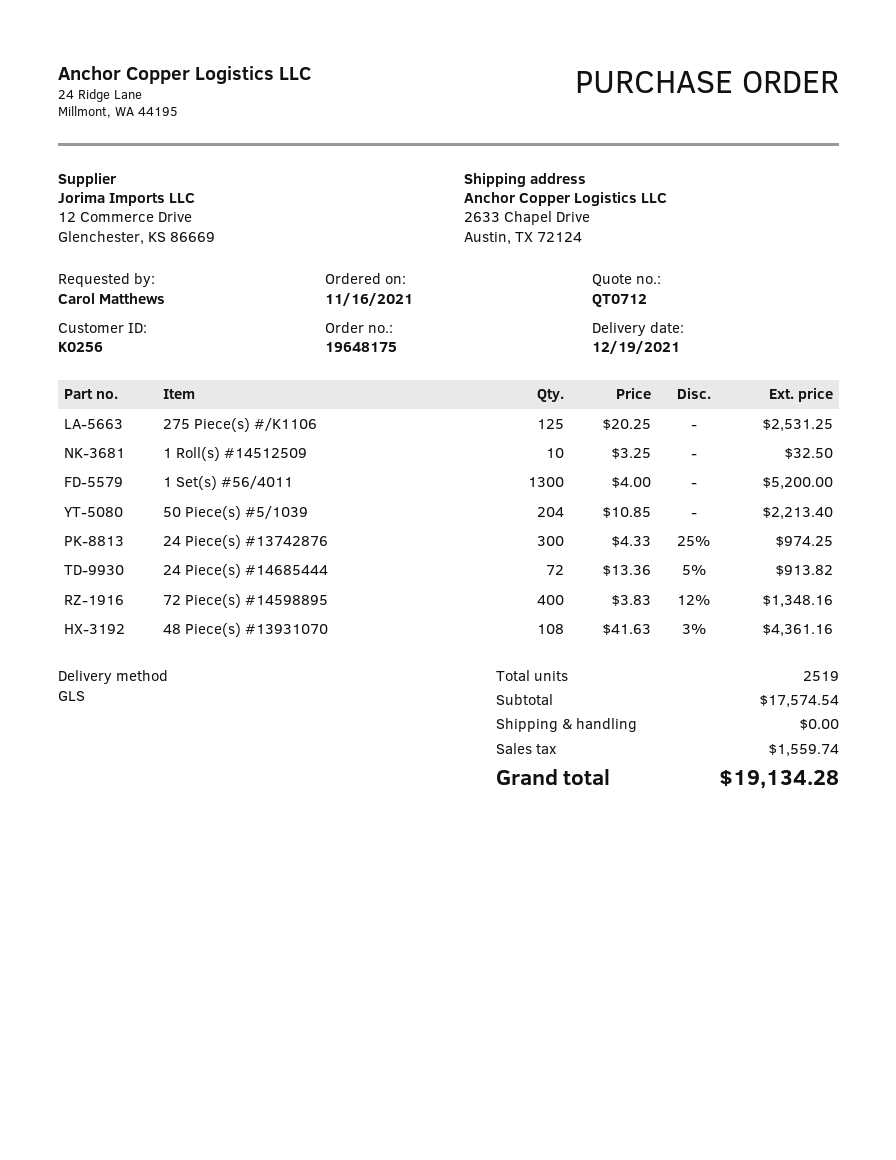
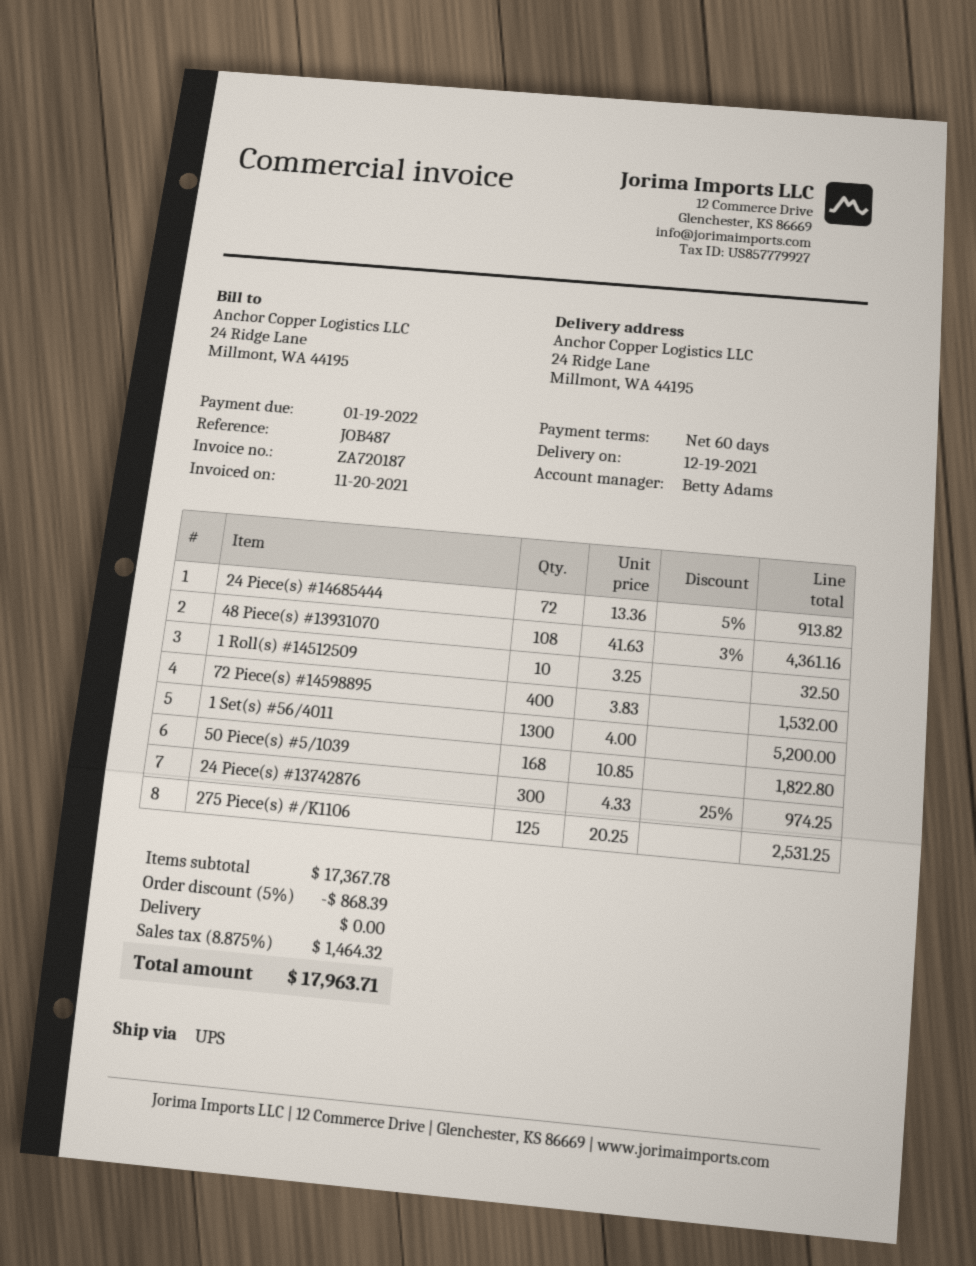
shipping method: GLS -> UPS
ship to: 2633 Chapel Drive, Austin, TX 72124 -> 24 Ridge Lane, Millmont, WA 44195
50 Piece(s) #5/1039: 204 x 10.85 = 2213.40 -> 168 x 10.85 = 1822.80
72 Piece(s) #14598895: 400 x 3.83 - 12% = 1348.16 -> 400 x 3.83 = 1532.00
subtotal: 17574.54 -> 17367.78
discount: none -> 5% = 868.39
tax: 1559.74 -> 1464.32
total: 19134.28 -> 17963.71

